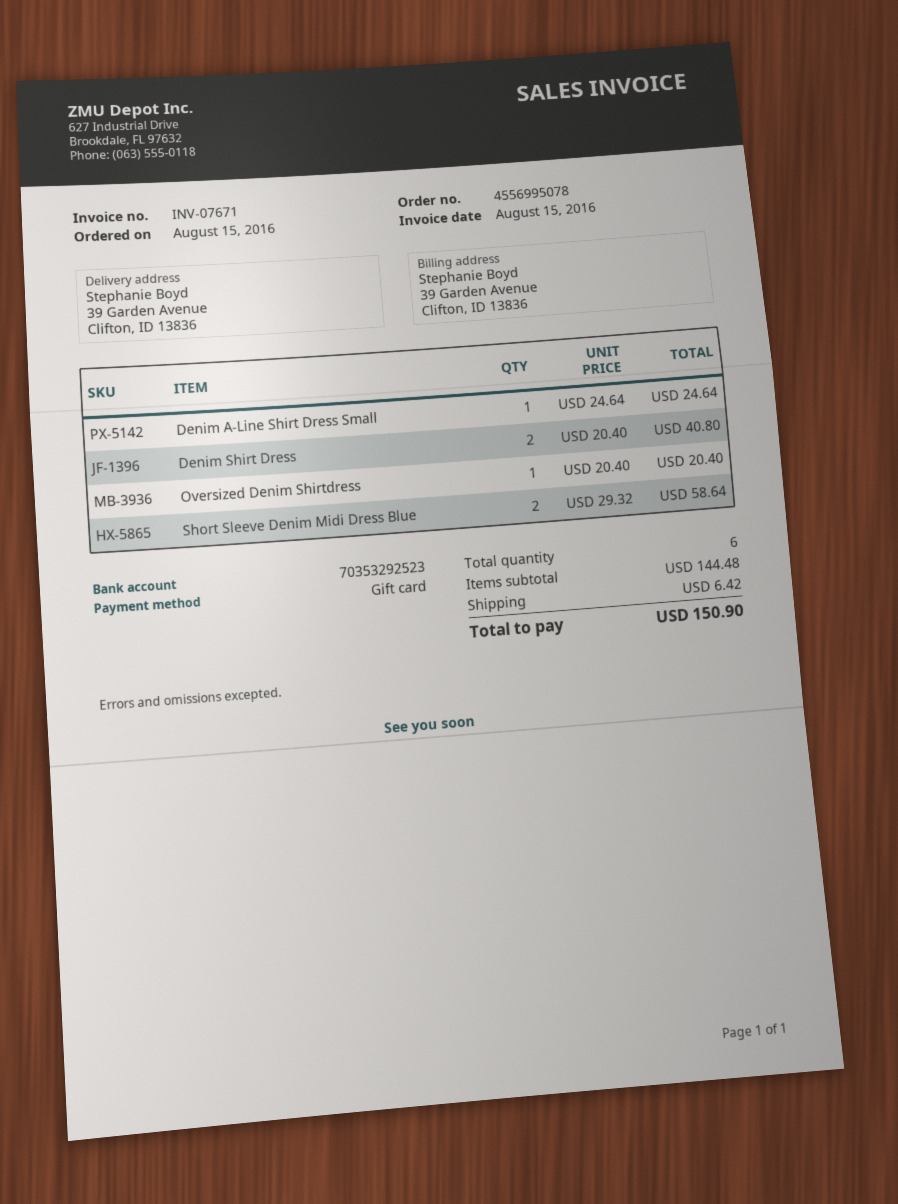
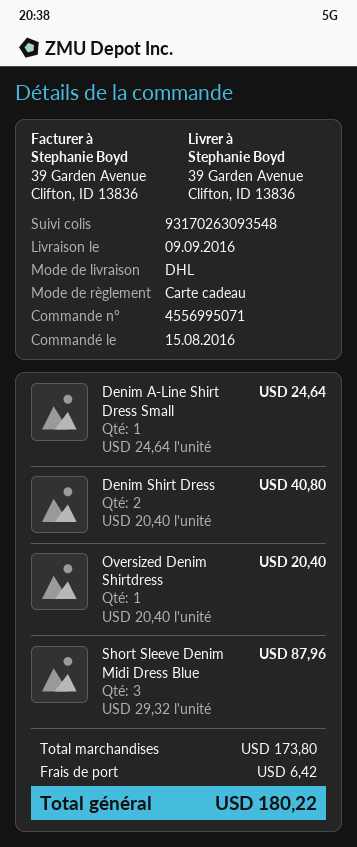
order number: 4556995078 -> 4556995071
Short Sleeve Denim Midi Dress Blue: 2 x 29.32 = 58.64 -> 3 x 29.32 = 87.96
subtotal: 144.48 -> 173.80
total: 150.90 -> 180.22

